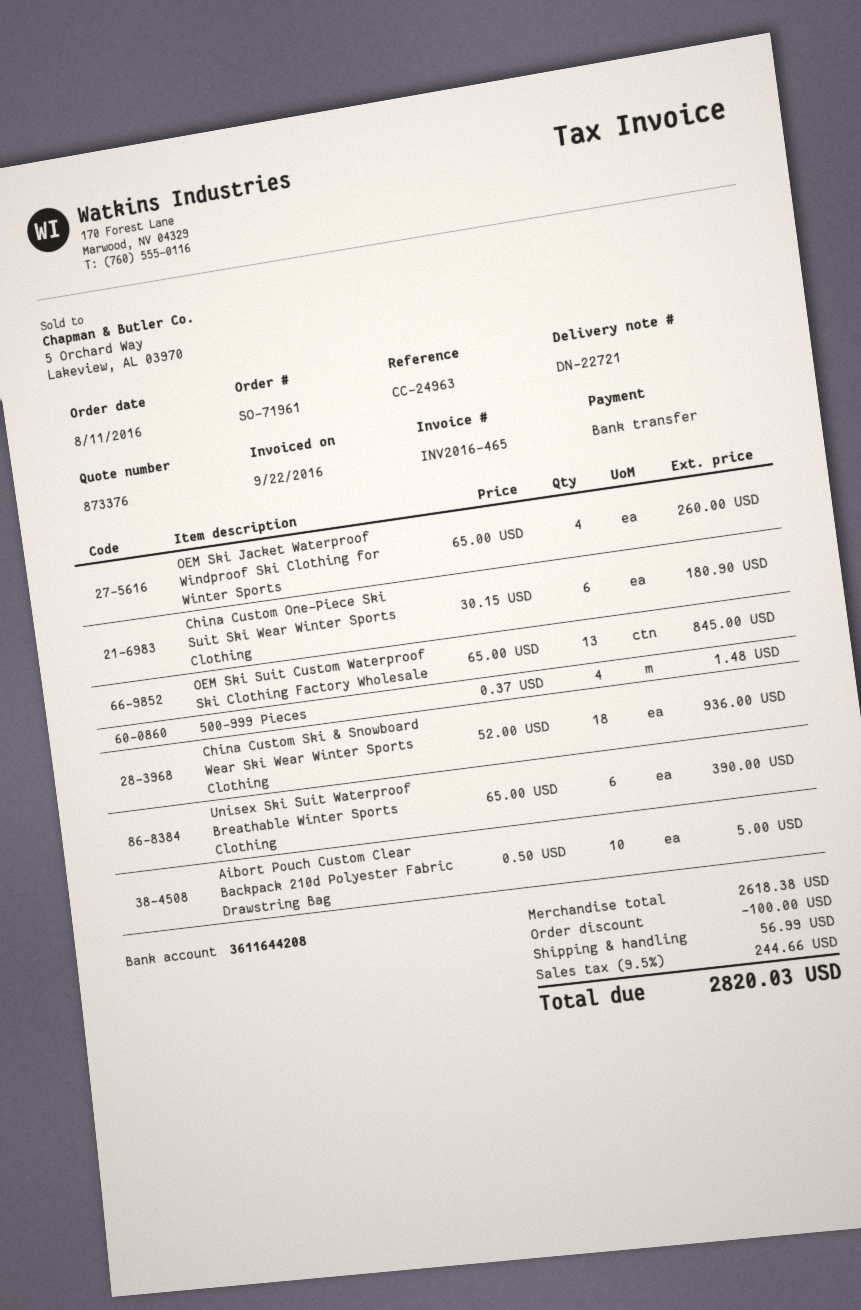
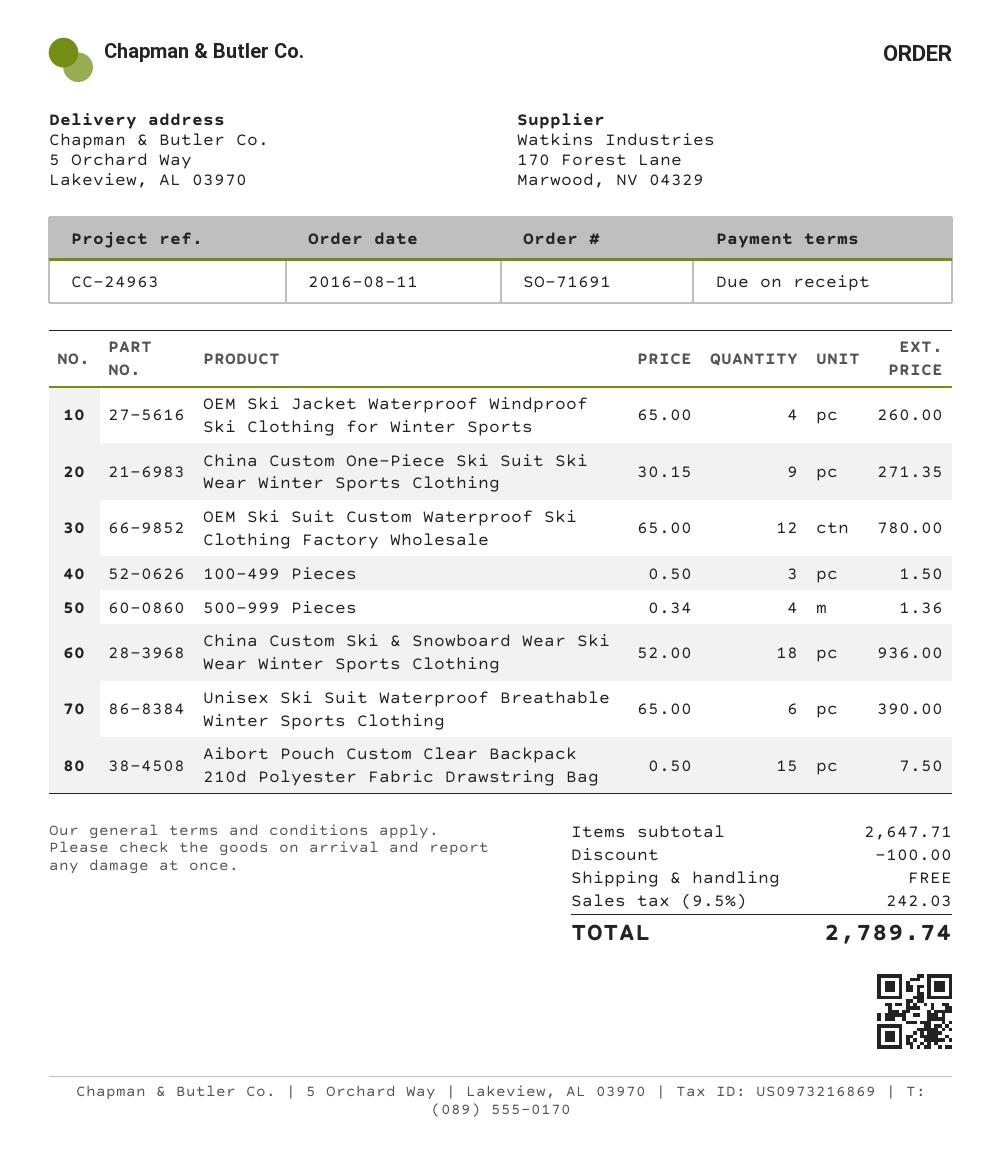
order number: SO-71961 -> SO-71691
China Custom One-Piece Ski Suit Ski Wear Winter Sports Clothing: 6 x 30.15 = 180.90 -> 9 x 30.15 = 271.35
OEM Ski Suit Custom Waterproof Ski Clothing Factory Wholesale: 13 x 65.00 = 845.00 -> 12 x 65.00 = 780.00
500-999 Pieces: 4 x 0.37 = 1.48 -> 4 x 0.34 = 1.36
Aibort Pouch Custom Clear Backpack 210d Polyester Fabric Drawstring Bag: 10 x 0.50 = 5.00 -> 15 x 0.50 = 7.50
100-499 Pieces: none -> 3 x 0.50 = 1.50
subtotal: 2618.38 -> 2647.71
shipping: 56.99 -> 0.00
tax: 9.5% = 244.66 -> 9.5% = 242.03
total: 2820.03 -> 2789.74

